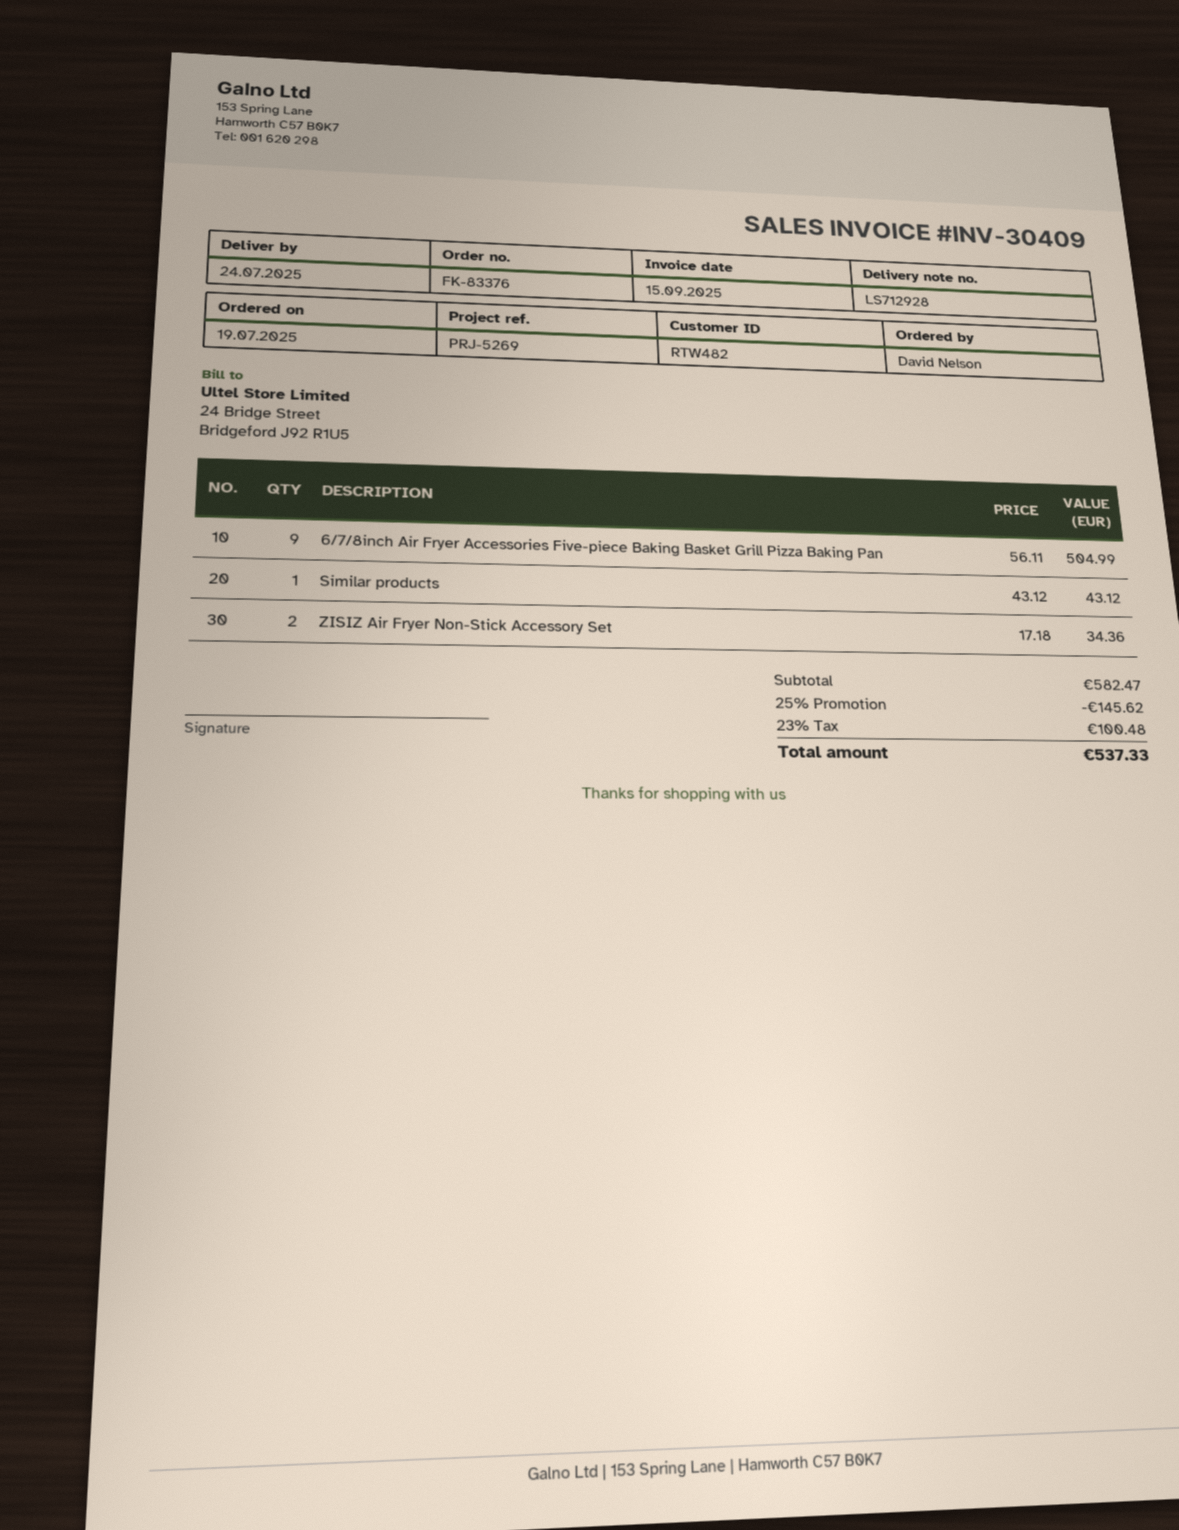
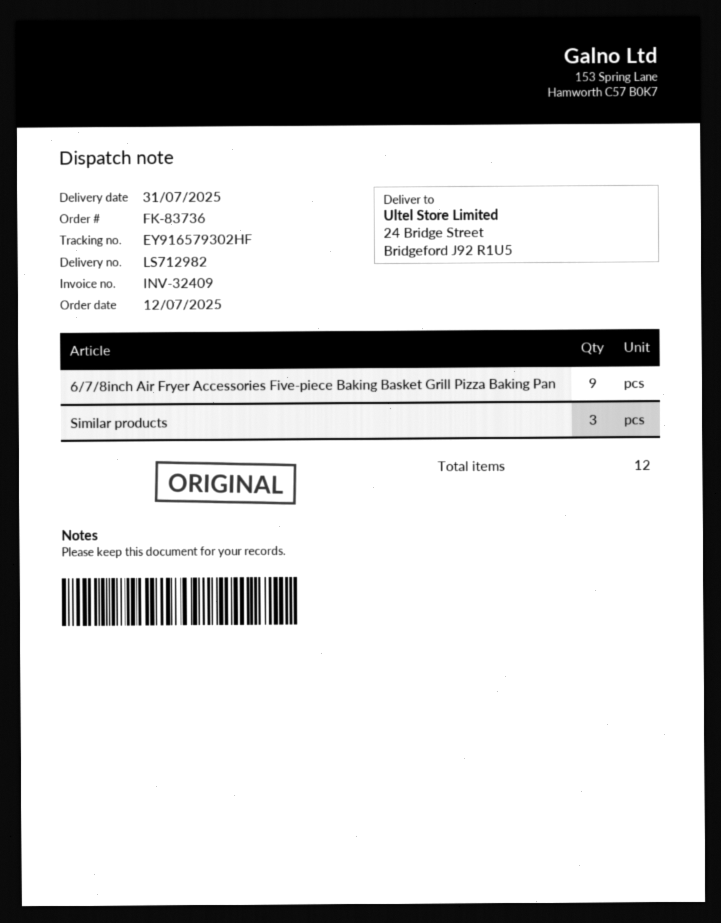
order number: FK-83376 -> FK-83736
order date: 2025-07-19 -> 2025-07-12
delivery note number: LS712928 -> LS712982
delivery date: 2025-07-24 -> 2025-07-31
invoice number: INV-30409 -> INV-32409
Similar products: 1 -> 3
ZISIZ Air Fryer Non-Stick Accessory Set: 2 -> none

